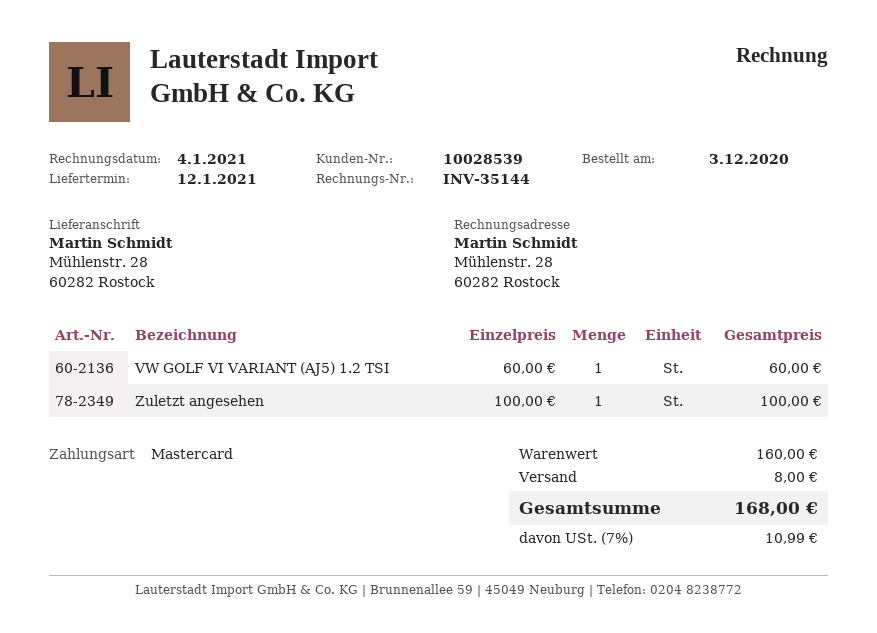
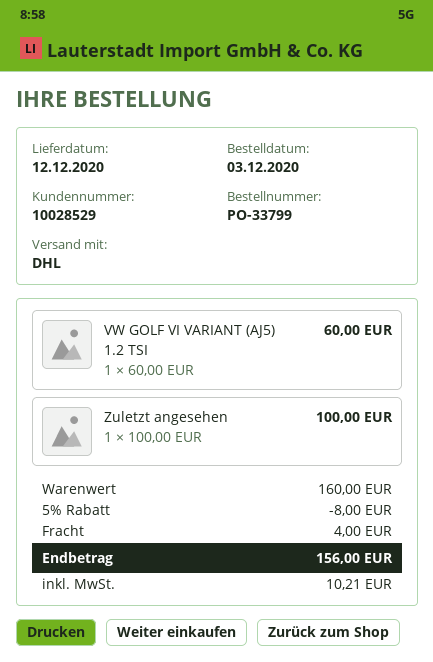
delivery date: 2021-01-12 -> 2020-12-12
customer number: 10028539 -> 10028529
discount: none -> 5% = 8.00
shipping: 8.00 -> 4.00
tax: 10.99 -> 10.21
total: 168.00 -> 156.00

